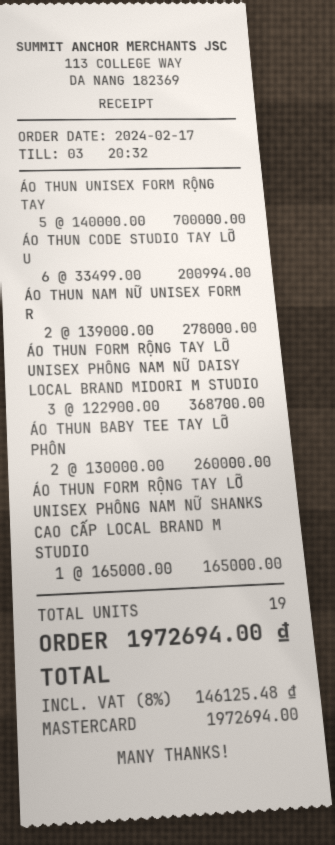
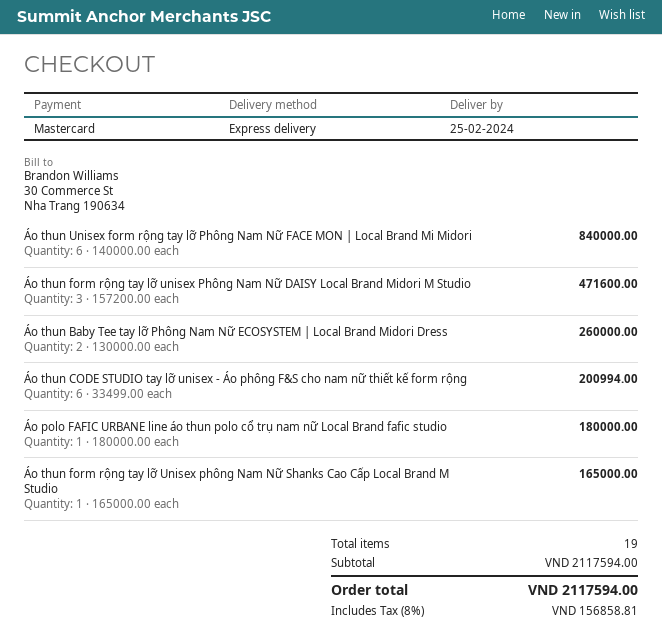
ÁO THUN UNISEX FORM RỘNG TAY: 5 x 140000.00 = 700000.00 -> 6 x 140000.00 = 840000.00
ÁO THUN NAM NỮ UNISEX FORM R: 2 x 139000.00 = 278000.00 -> none
ÁO THUN FORM RỘNG TAY LỠ UNISEX PHÔNG NAM NỮ DAISY LOCAL BRAND MIDORI M STUDIO: 3 x 122900.00 = 368700.00 -> 3 x 157200.00 = 471600.00
Áo polo FAFIC URBANE line áo thun polo cổ trụ nam nữ Local Brand fafic studio: none -> 1 x 180000.00 = 180000.00
tax: 8% = 146125.48 -> 8% = 156858.81
total: 1972694.00 -> 2117594.00

